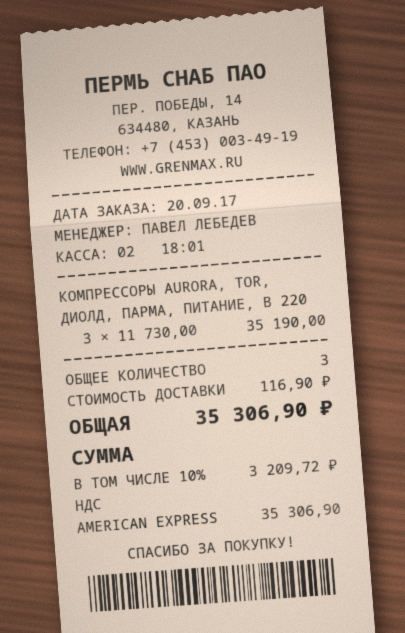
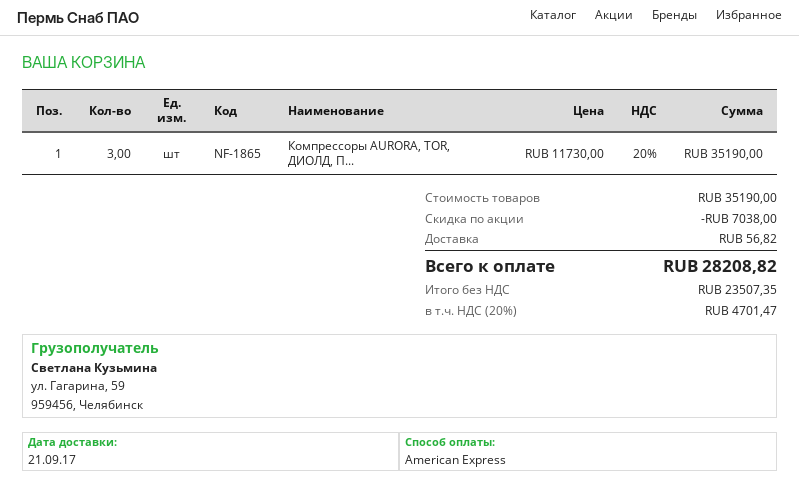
discount: none -> 7038.00
shipping: 116.90 -> 56.82
tax: 10% = 3209.72 -> 20% = 4701.47
total: 35306.90 -> 28208.82

